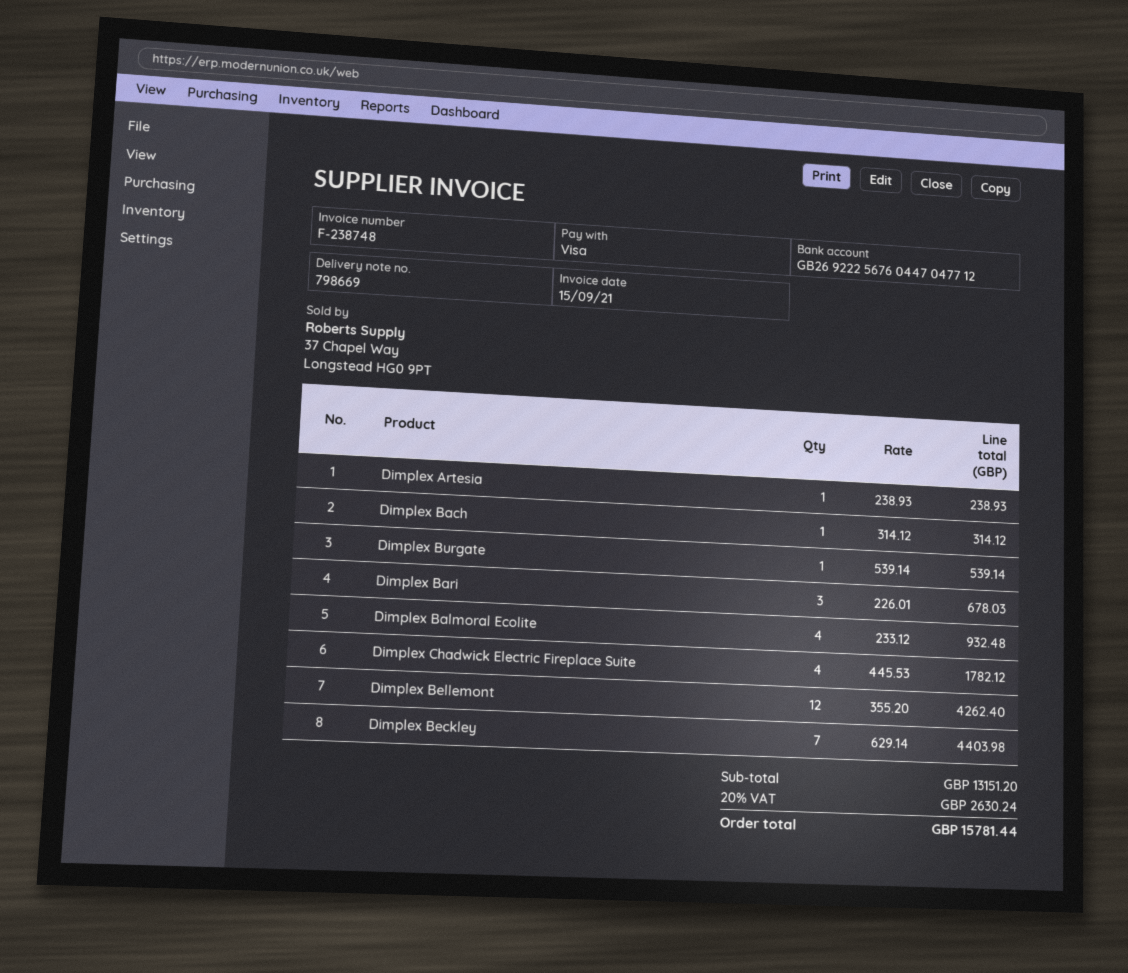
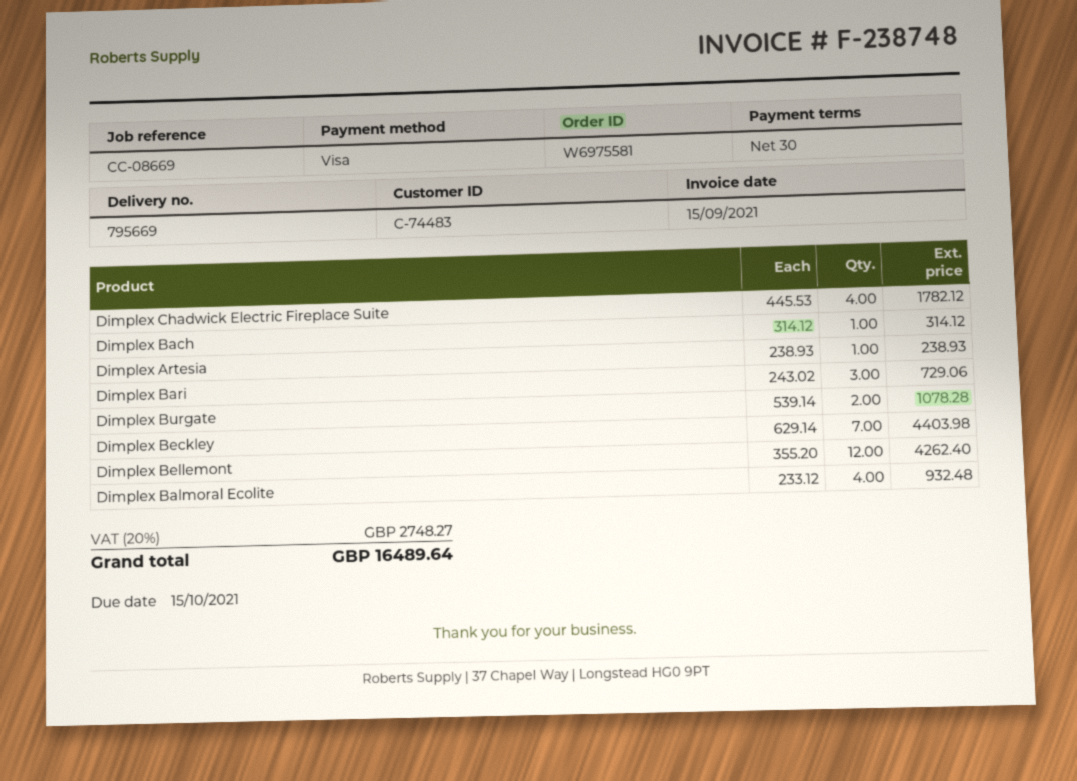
delivery note number: 798669 -> 795669
Dimplex Burgate: 1 x 539.14 = 539.14 -> 2 x 539.14 = 1078.28
Dimplex Bari: 3 x 226.01 = 678.03 -> 3 x 243.02 = 729.06
tax: 20% = 2630.24 -> 20% = 2748.27
total: 15781.44 -> 16489.64

